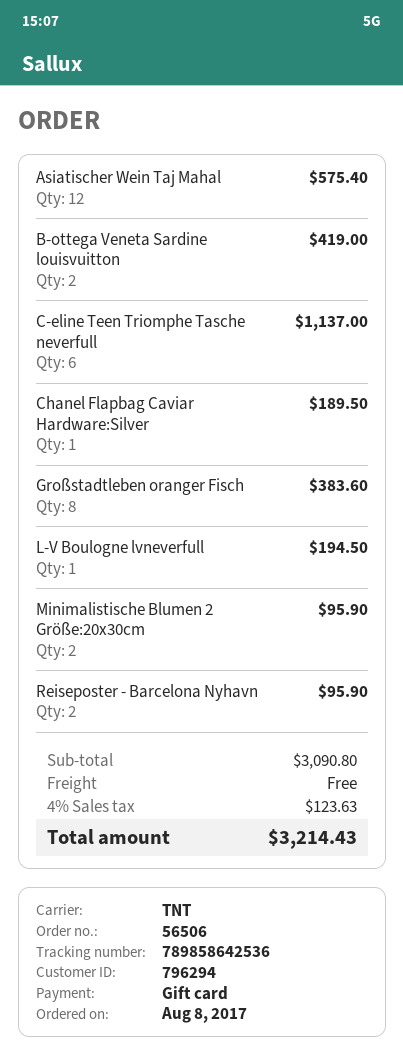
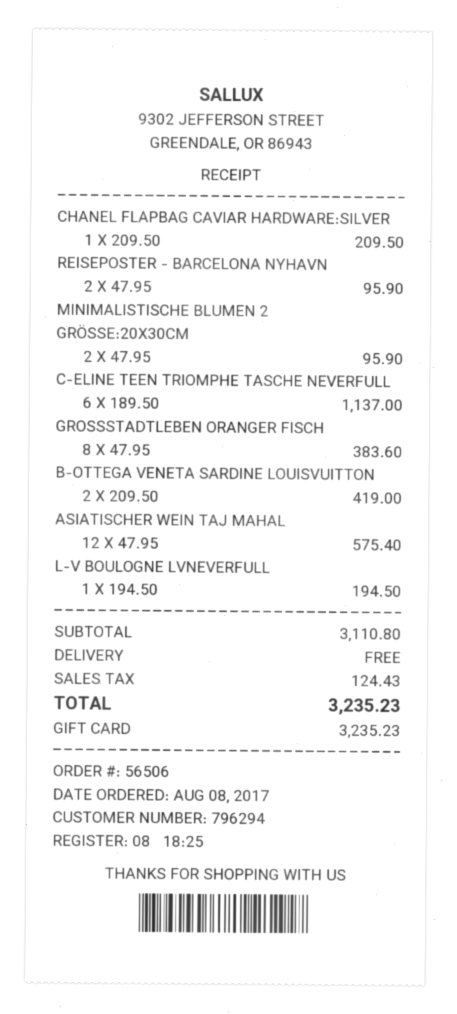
Chanel Flapbag Caviar Hardware:Silver: 1 for 189.50 -> 1 for 209.50
subtotal: 3090.80 -> 3110.80
tax: 123.63 -> 124.43
total: 3214.43 -> 3235.23

